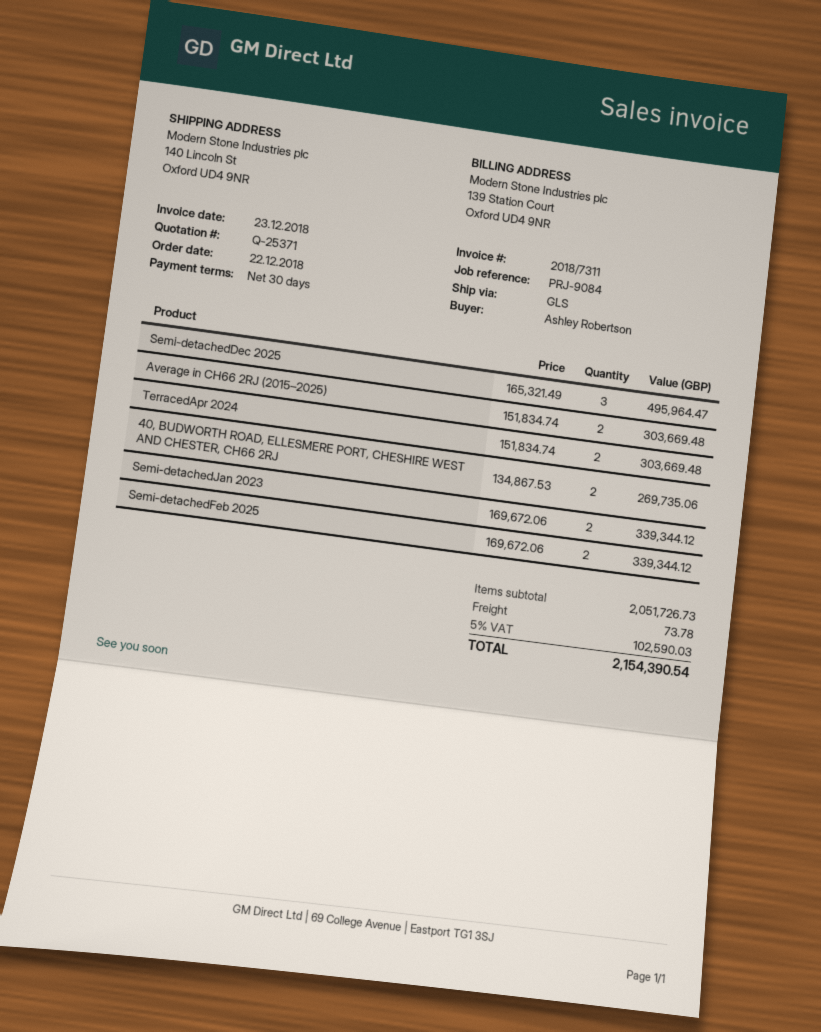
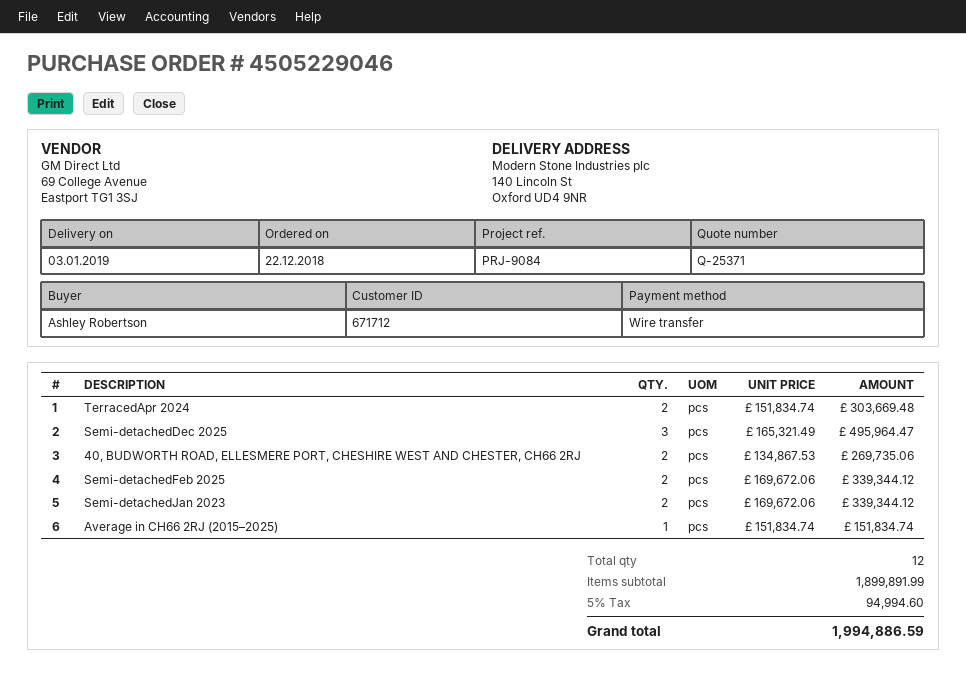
Average in CH66 2RJ (2015–2025): 2 x 151834.74 = 303669.48 -> 1 x 151834.74 = 151834.74
subtotal: 2051726.73 -> 1899891.99
shipping: 73.78 -> none
tax: 5% = 102590.03 -> 5% = 94994.60
total: 2154390.54 -> 1994886.59

